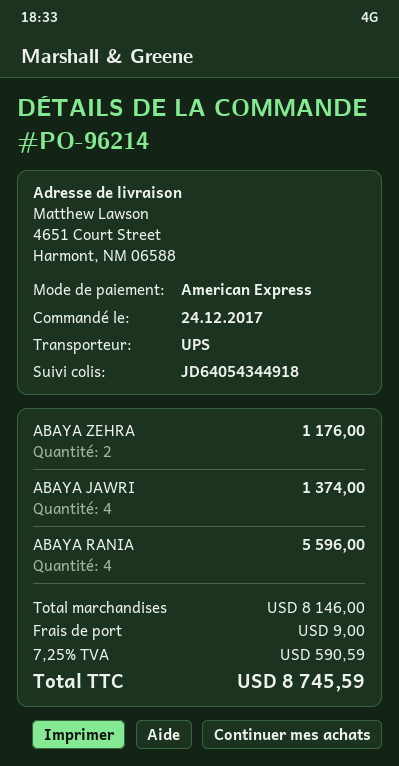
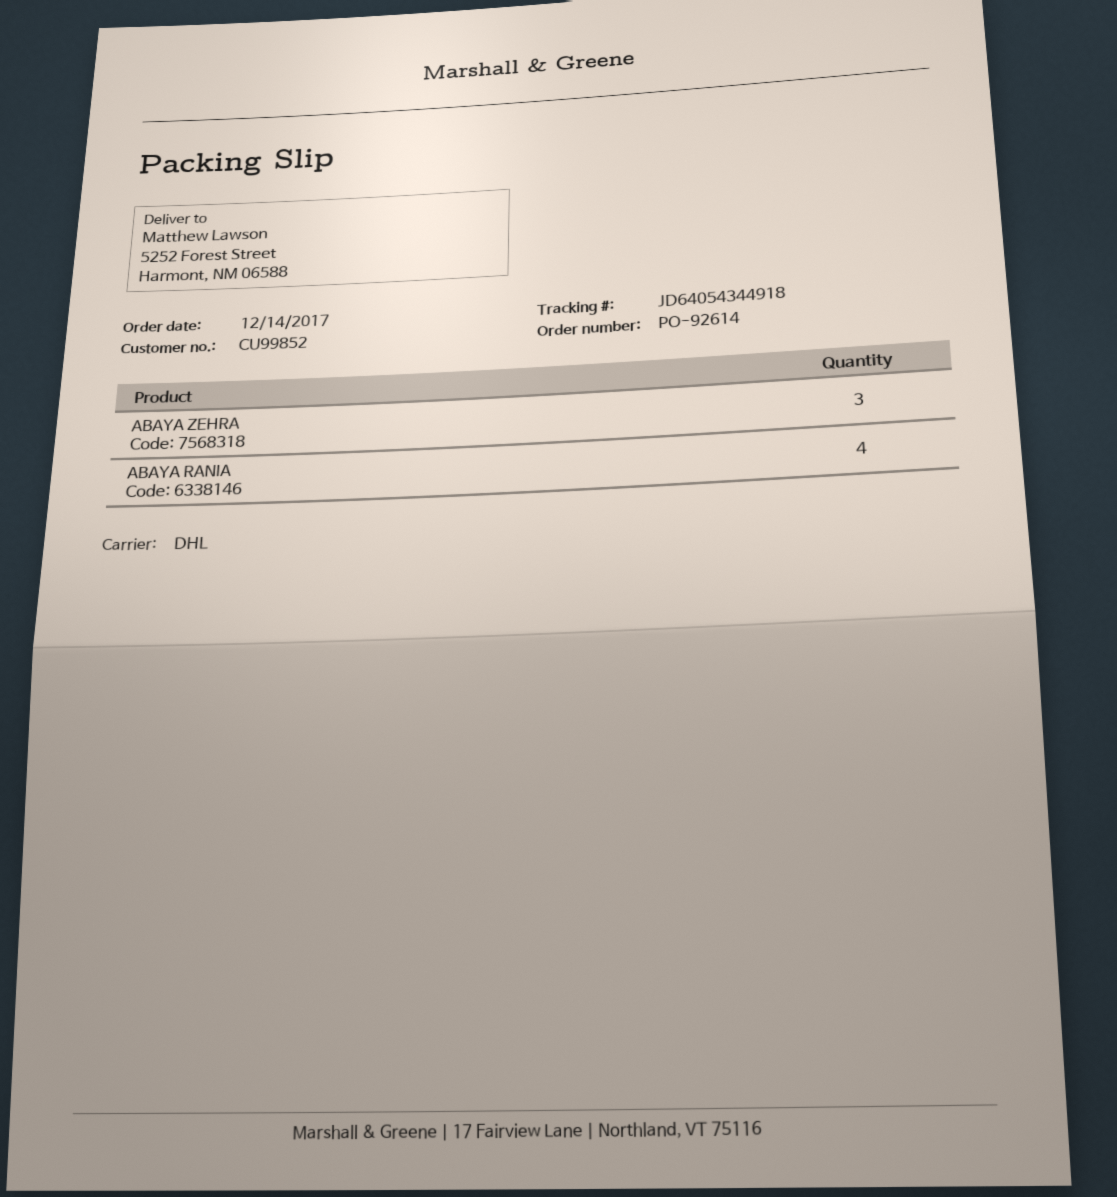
order number: PO-96214 -> PO-92614
order date: 2017-12-24 -> 2017-12-14
shipping method: UPS -> DHL
ship to: 4651 Court Street, Harmont, NM 06588 -> 5252 Forest Street, Harmont, NM 06588
ABAYA ZEHRA: 2 -> 3
ABAYA JAWRI: 4 -> none

